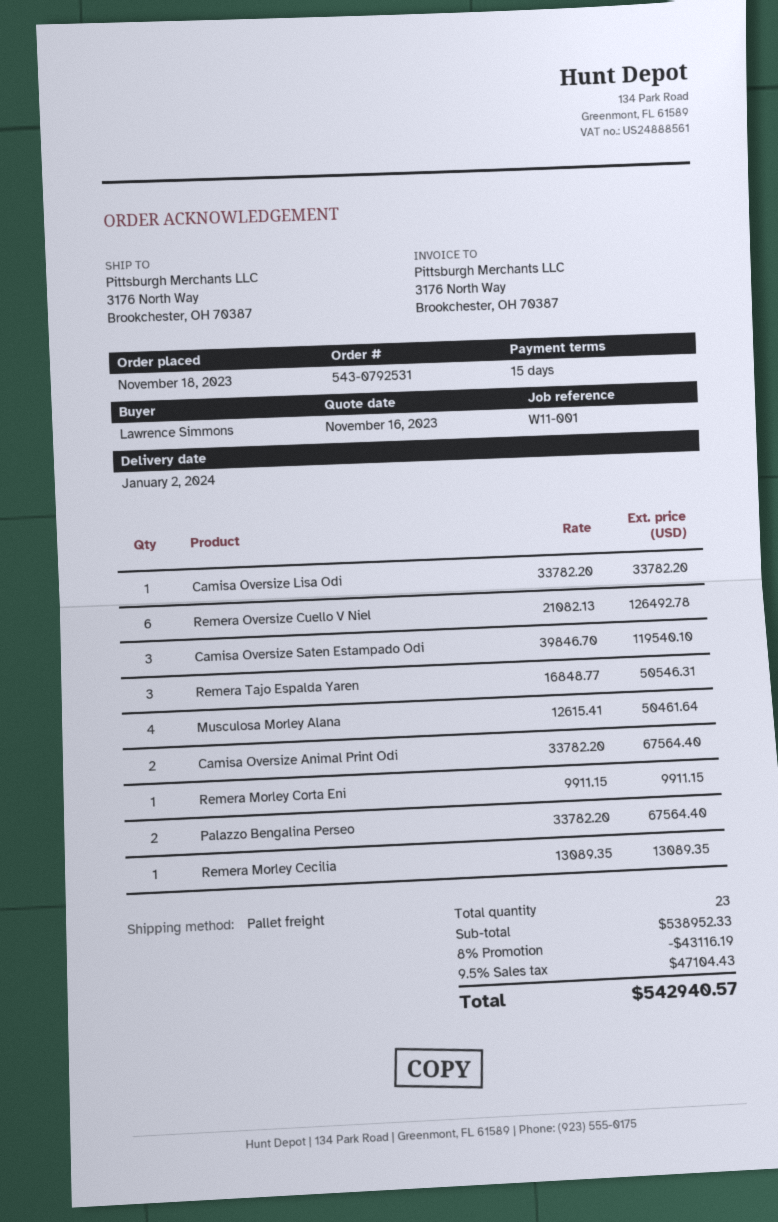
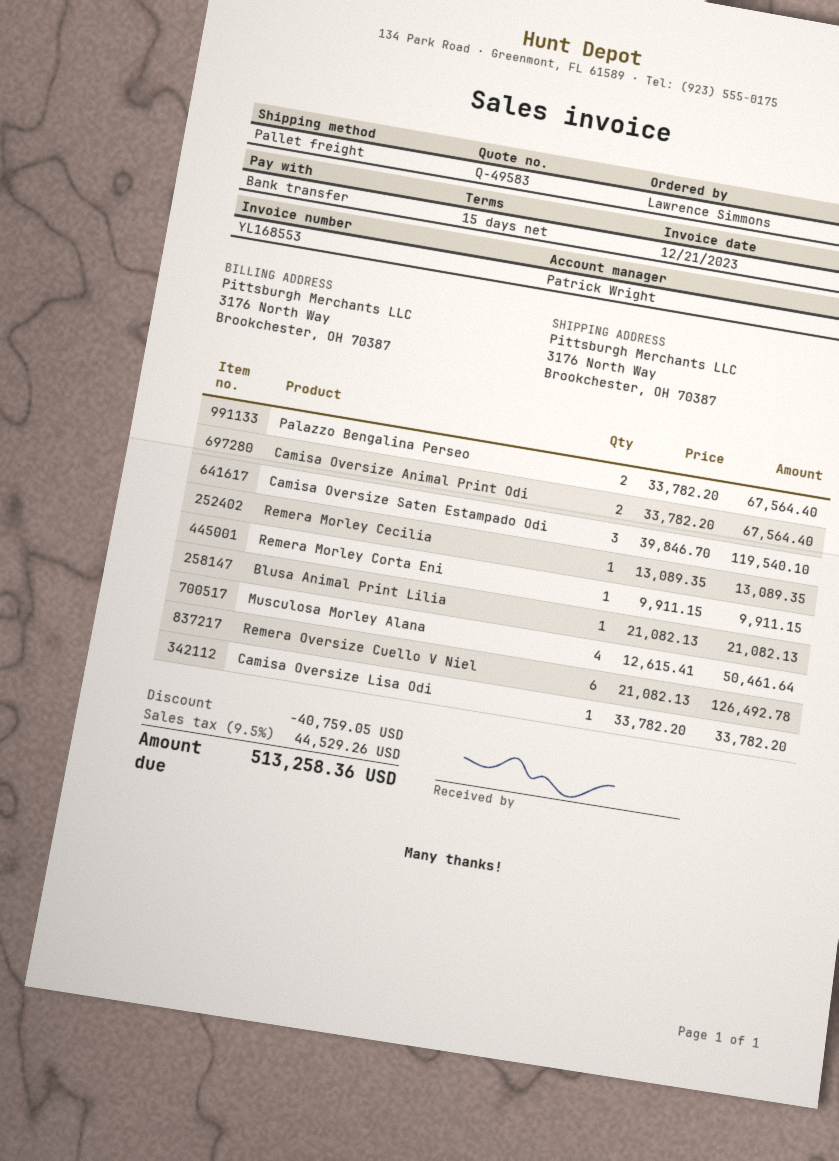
Remera Tajo Espalda Yaren: 3 x 16848.77 = 50546.31 -> none
Blusa Animal Print Lilia: none -> 1 x 21082.13 = 21082.13
discount: 43116.19 -> 40759.05
tax: 9.5% = 47104.43 -> 9.5% = 44529.26
total: 542940.57 -> 513258.36

